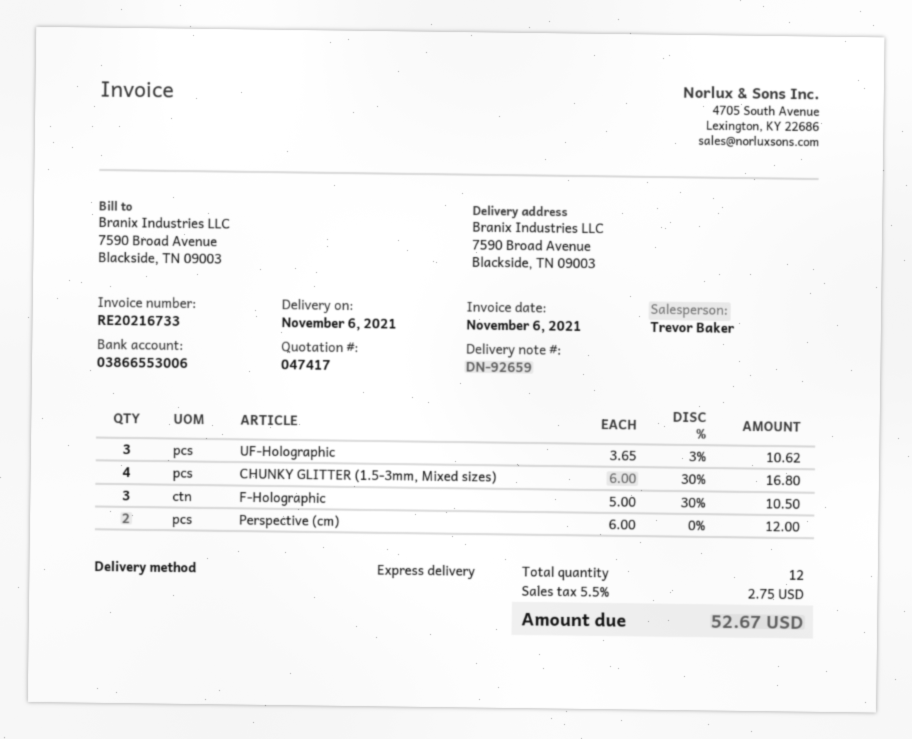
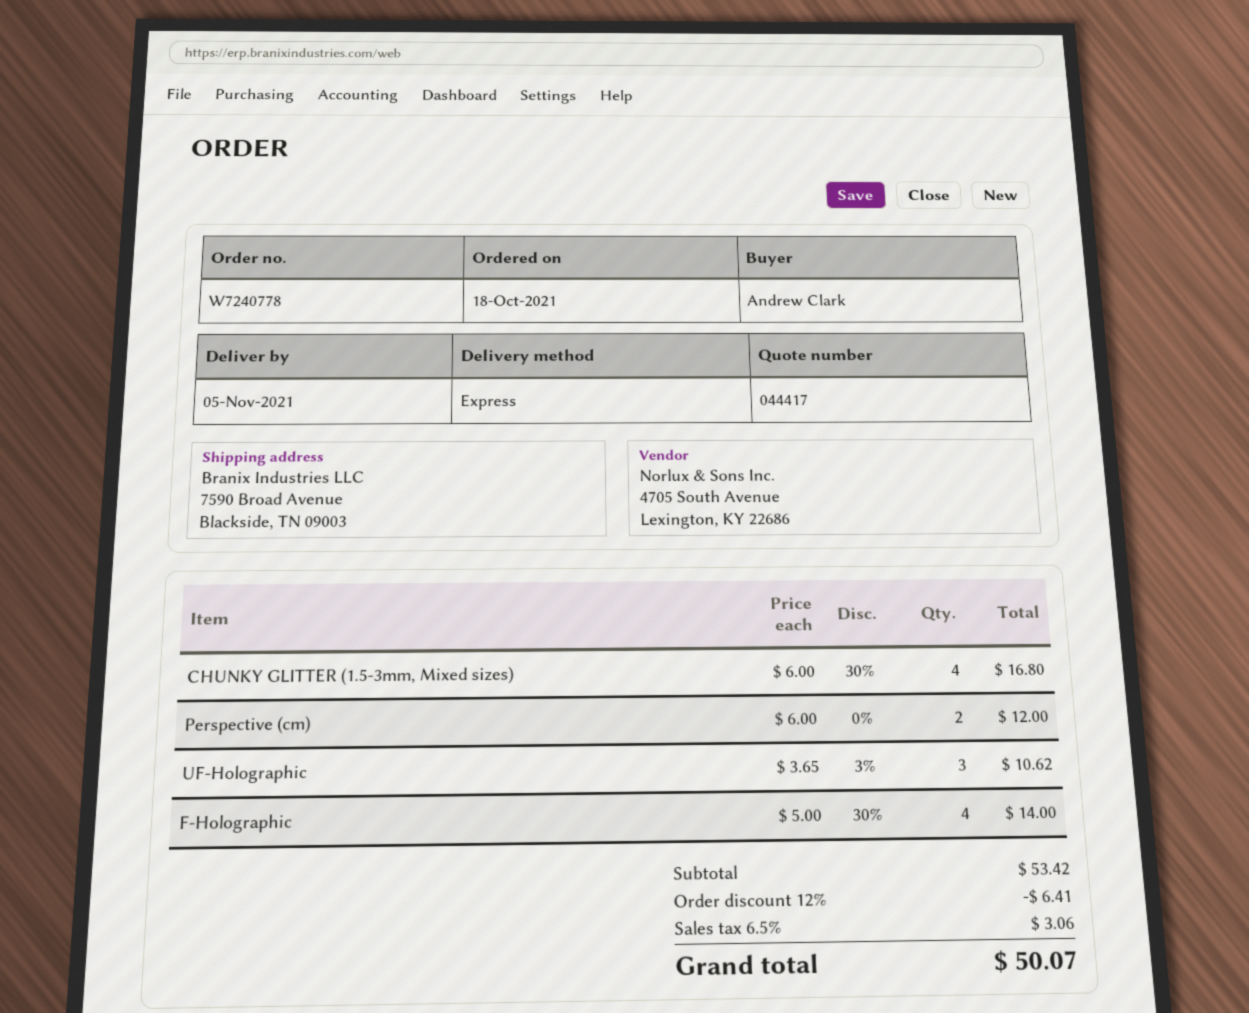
quote number: 047417 -> 044417
delivery date: 2021-11-06 -> 2021-11-05
F-Holographic: 3 x 5.00 - 30% = 10.50 -> 4 x 5.00 - 30% = 14.00
discount: none -> 12% = 6.41
tax: 5.5% = 2.75 -> 6.5% = 3.06
total: 52.67 -> 50.07

